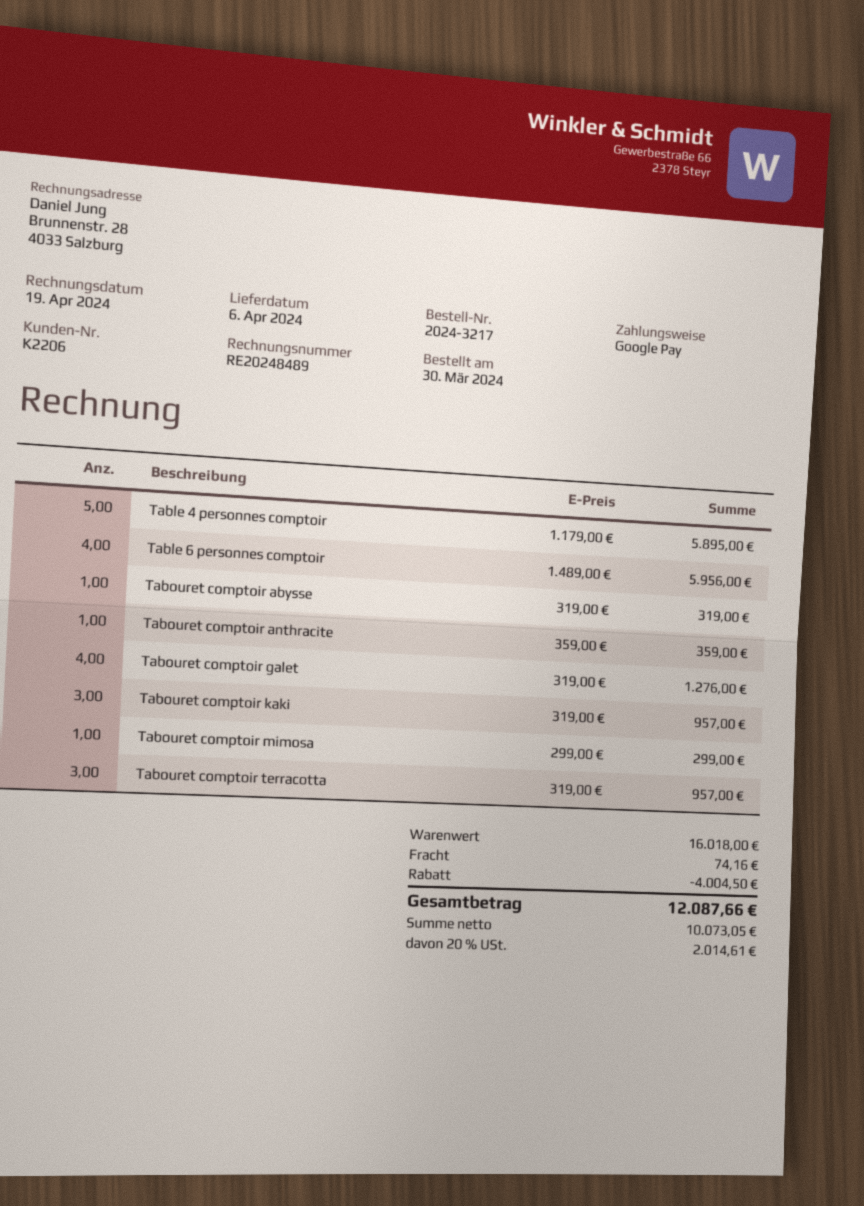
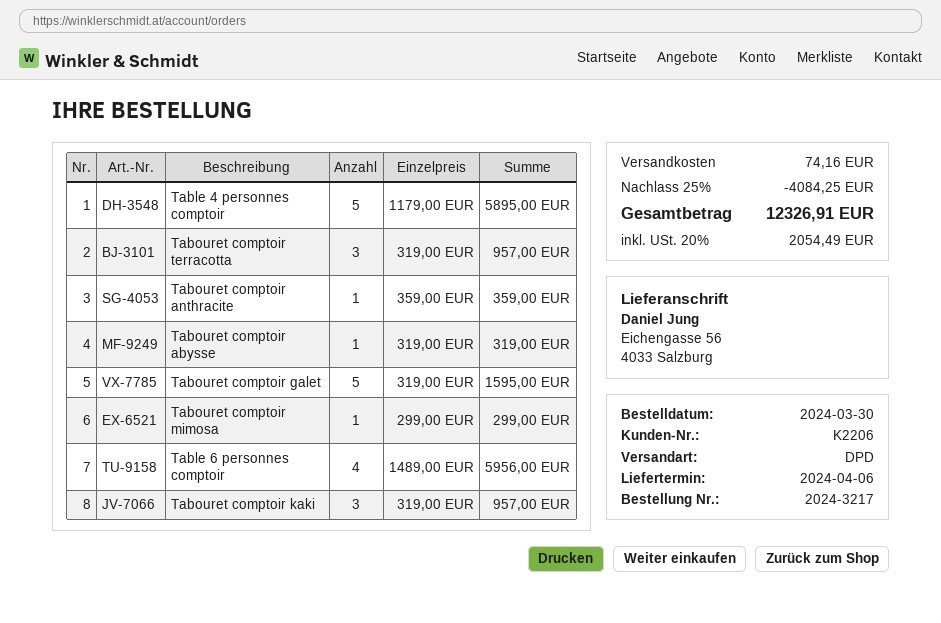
Tabouret comptoir galet: 4 x 319.00 = 1276.00 -> 5 x 319.00 = 1595.00
discount: 4004.50 -> 4084.25
tax: 20% = 2014.61 -> 20% = 2054.49
total: 12087.66 -> 12326.91

